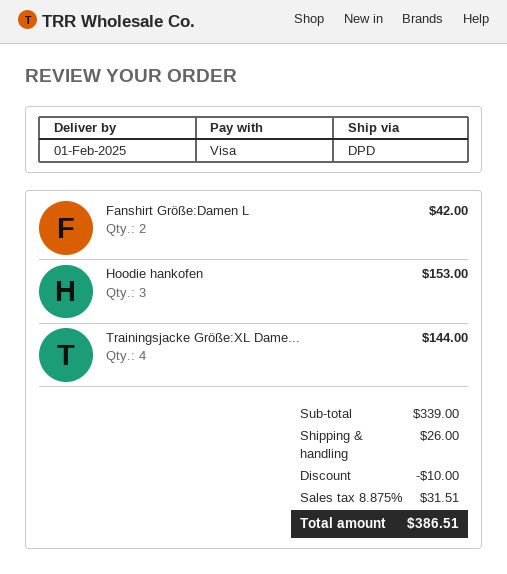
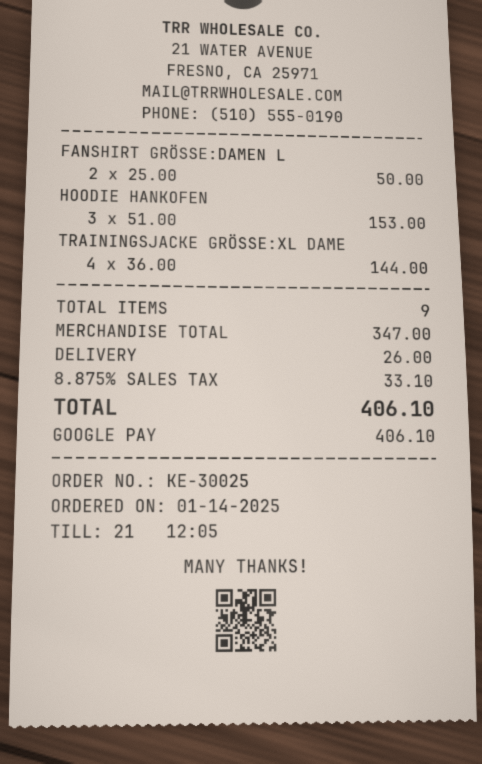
payment method: Visa -> Google Pay
Fanshirt Größe:Damen L: 2 for 42.00 -> 2 for 50.00
subtotal: 339.00 -> 347.00
discount: 10.00 -> none
tax: 8.875% = 31.51 -> 8.875% = 33.10
total: 386.51 -> 406.10

